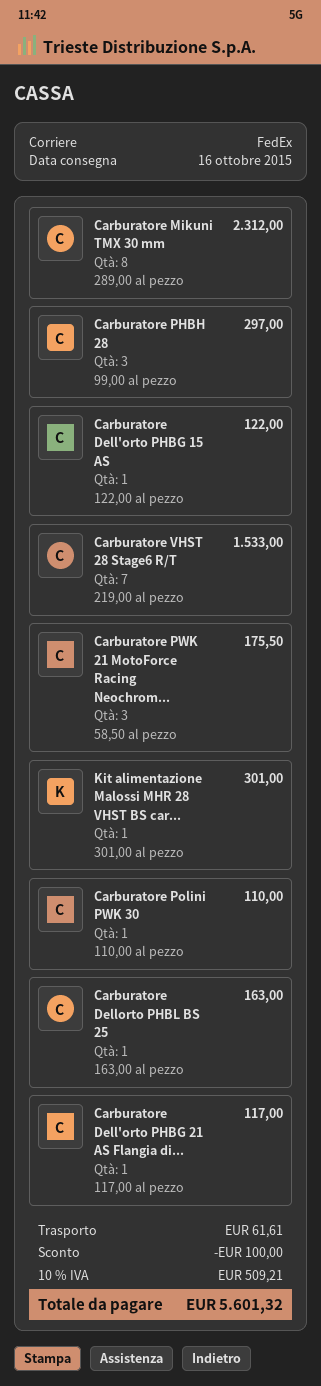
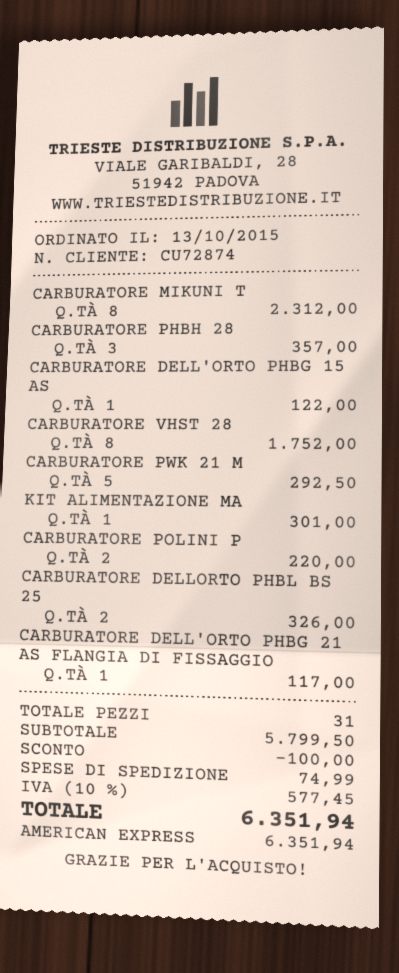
Carburatore PHBH 28: 3 for 297.00 -> 3 for 357.00
Carburatore VHST 28 Stage6 R/T: 7 for 1533.00 -> 8 for 1752.00
Carburatore PWK 21 MotoForce Racing Neochrom...: 3 for 175.50 -> 5 for 292.50
Carburatore Polini PWK 30: 1 for 110.00 -> 2 for 220.00
Carburatore Dellorto PHBL BS 25: 1 for 163.00 -> 2 for 326.00
shipping: 61.61 -> 74.99
tax: 10% = 509.21 -> 10% = 577.45
total: 5601.32 -> 6351.94

